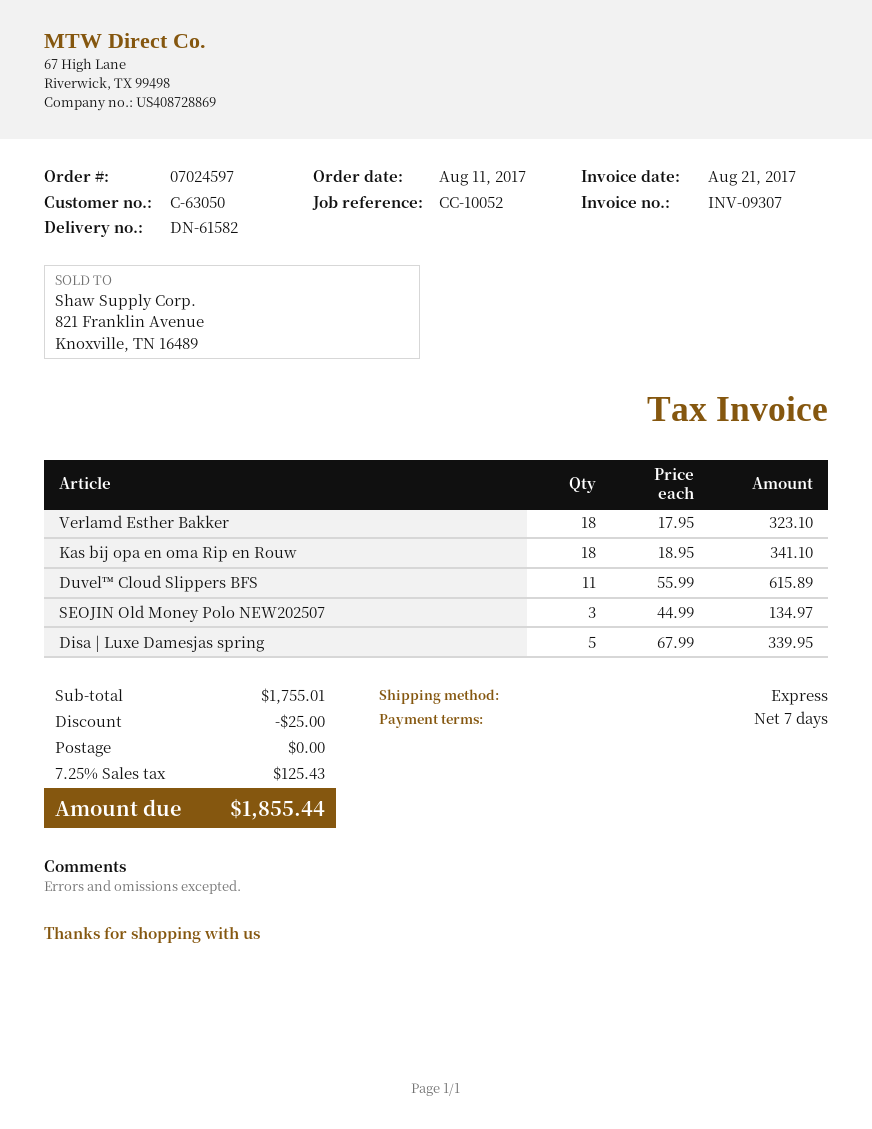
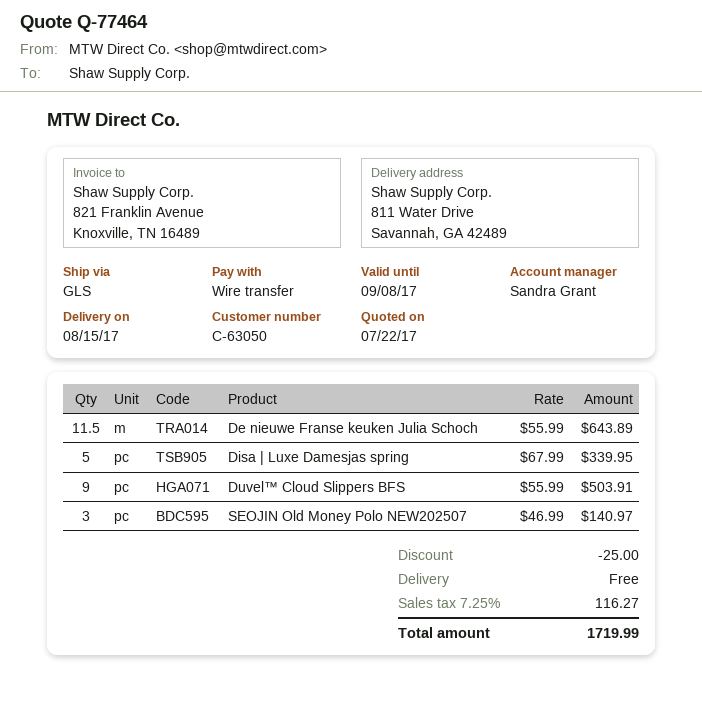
shipping method: express -> GLS
Verlamd Esther Bakker: 18 x 17.95 = 323.10 -> none
Kas bij opa en oma Rip en Rouw: 18 x 18.95 = 341.10 -> none
Duvel™ Cloud Slippers BFS: 11 x 55.99 = 615.89 -> 9 x 55.99 = 503.91
SEOJIN Old Money Polo NEW202507: 3 x 44.99 = 134.97 -> 3 x 46.99 = 140.97
De nieuwe Franse keuken Julia Schoch: none -> 11.5 x 55.99 = 643.89
tax: 7.25% = 125.43 -> 7.25% = 116.27
total: 1855.44 -> 1719.99

